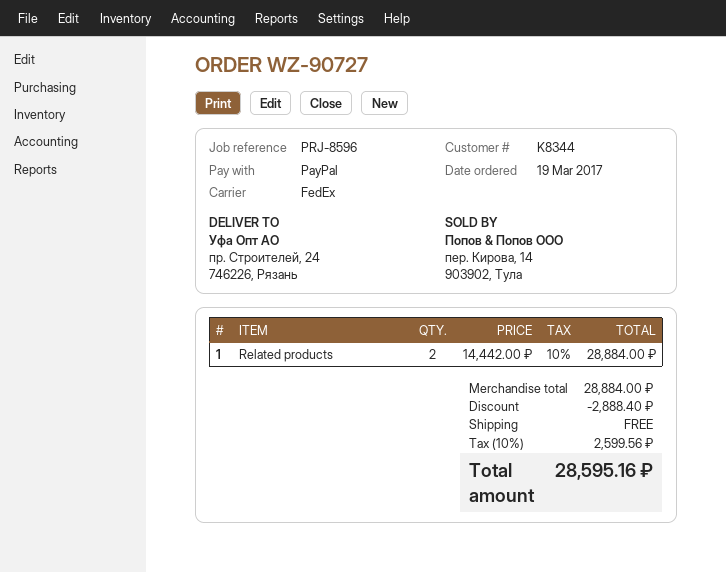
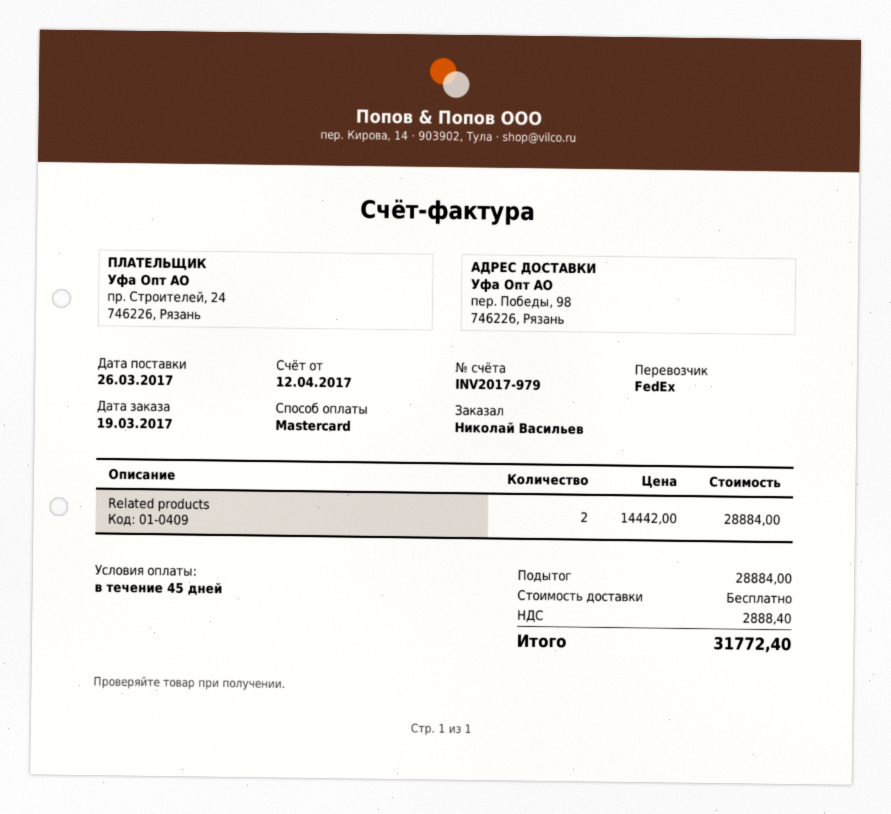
payment method: PayPal -> Mastercard
ship to: пр. Строителей, 24, 746226, Рязань -> пер. Победы, 98, 746226, Рязань
discount: 2888.40 -> none
tax: 2599.56 -> 2888.40
total: 28595.16 -> 31772.40

